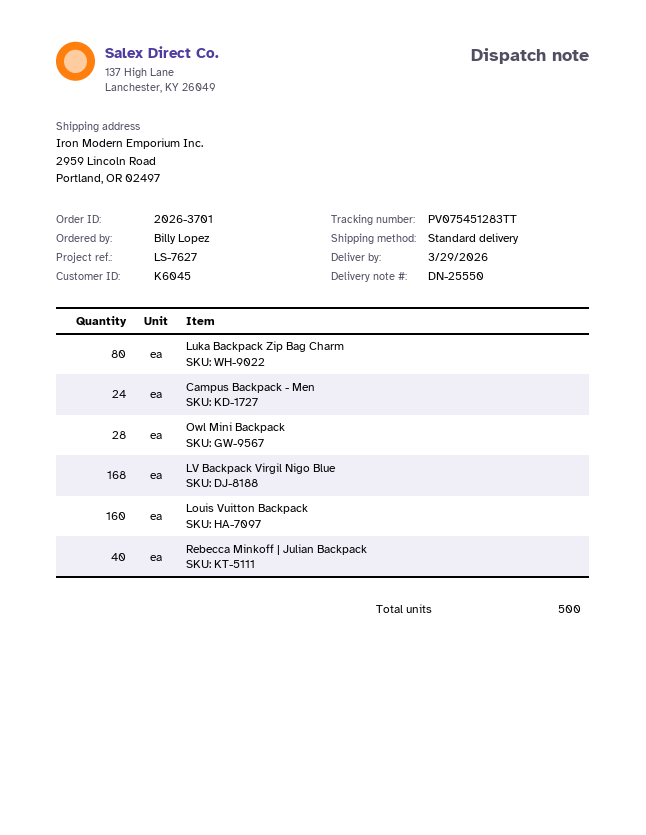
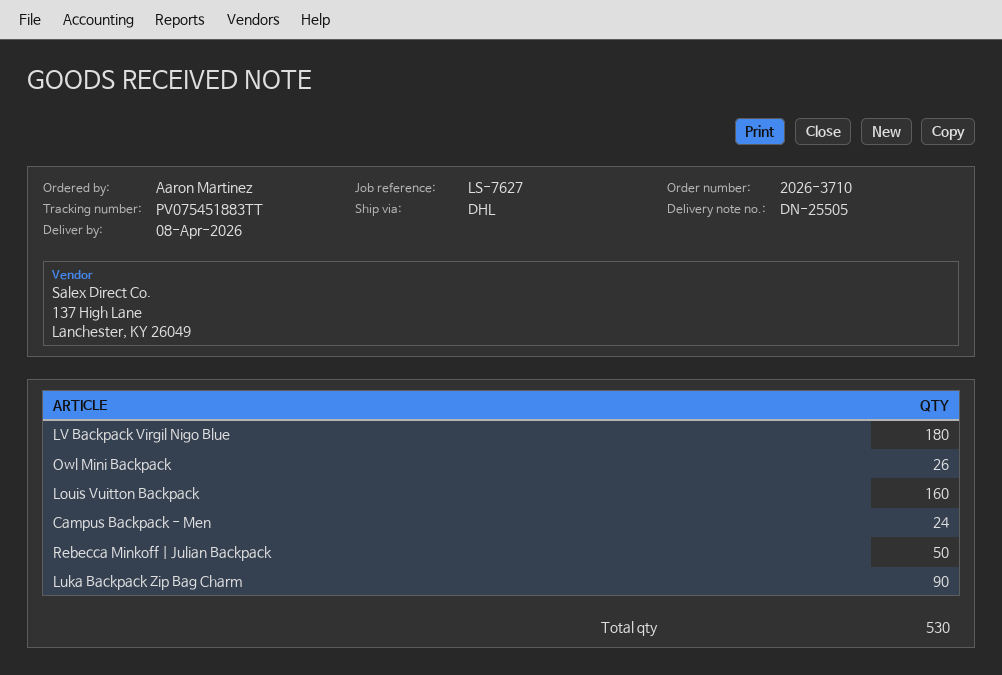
order number: 2026-3701 -> 2026-3710
delivery note number: DN-25550 -> DN-25505
delivery date: 2026-03-29 -> 2026-04-08
ordered by: Billy Lopez -> Aaron Martinez
shipping method: standard -> DHL
tracking number: PV075451283TT -> PV075451883TT
Luka Backpack Zip Bag Charm: 80 -> 90
Owl Mini Backpack: 28 -> 26
LV Backpack Virgil Nigo Blue: 168 -> 180
Rebecca Minkoff | Julian Backpack: 40 -> 50
total quantity: 500 -> 530

